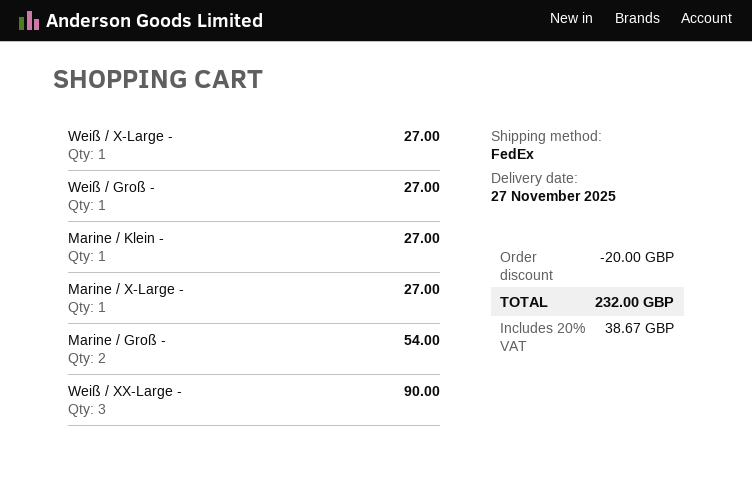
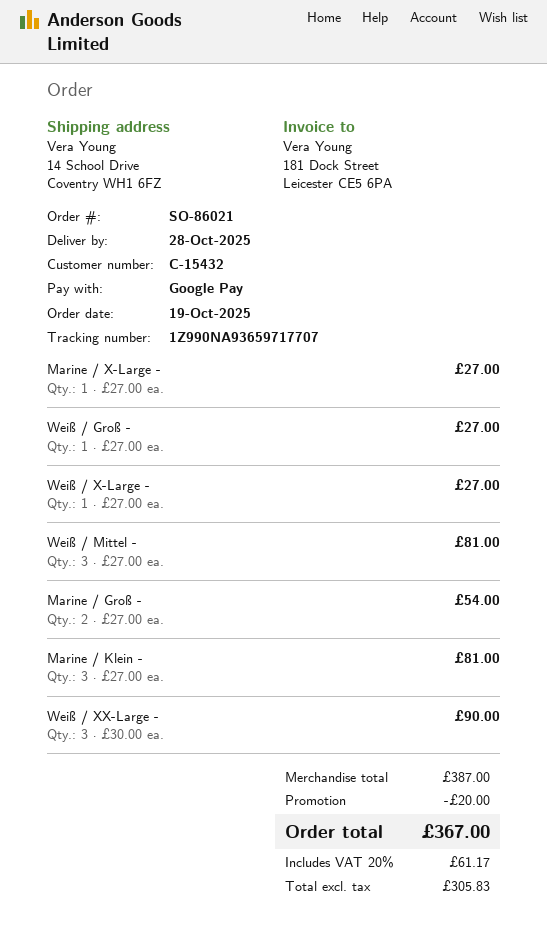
delivery date: 2025-11-27 -> 2025-10-28
Marine / Klein -: 1 for 27.00 -> 3 for 81.00
Weiß / Mittel -: none -> 3 for 81.00
tax: 20% = 38.67 -> 20% = 61.17
total: 232.00 -> 367.00

